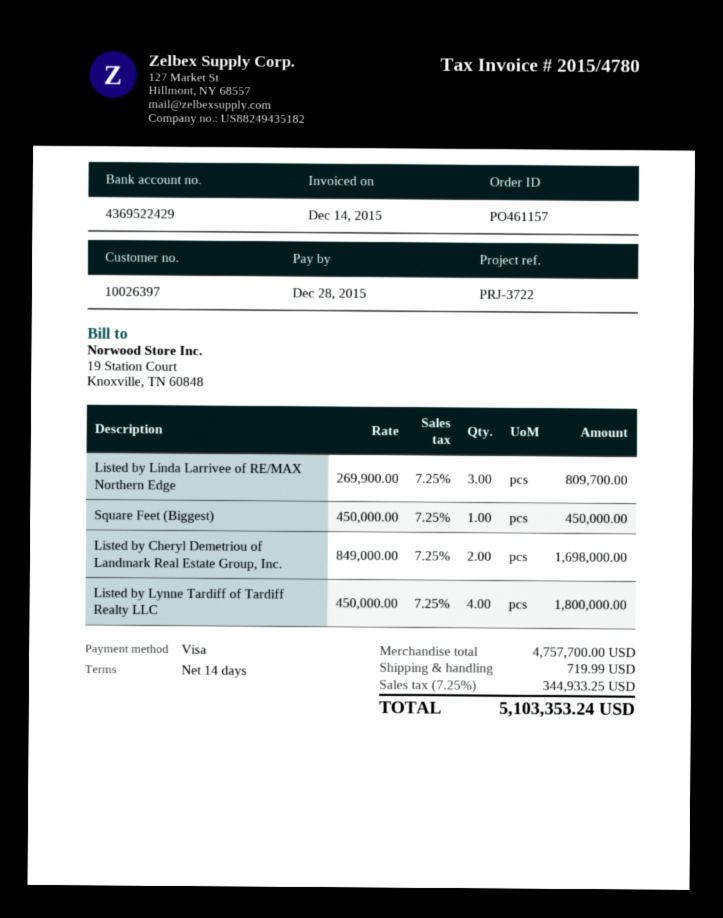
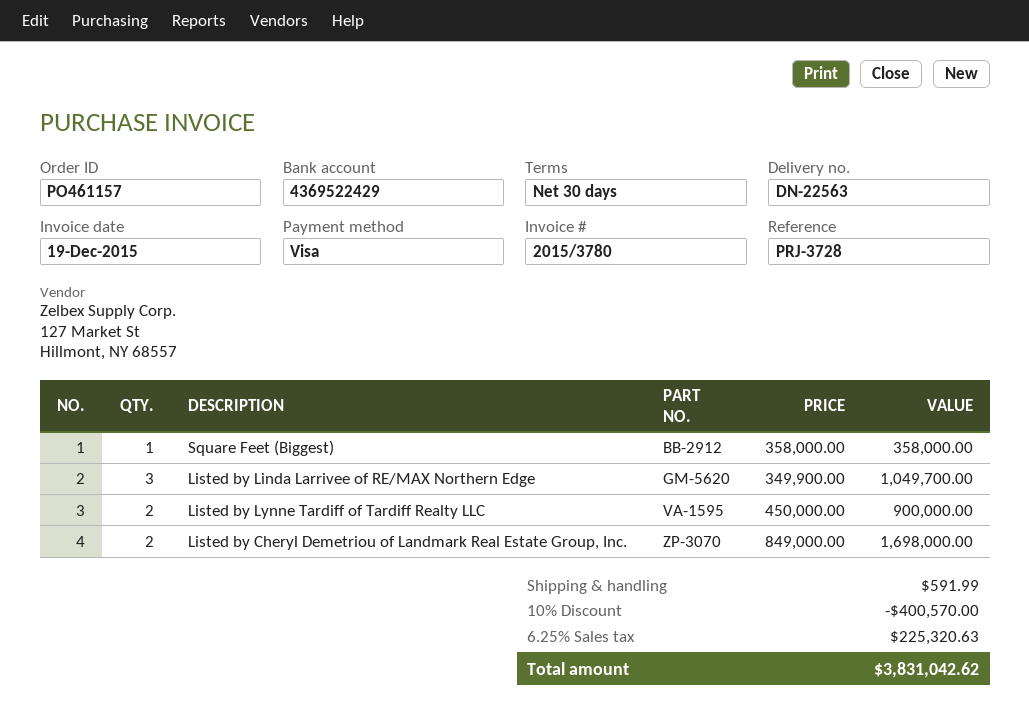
invoice number: 2015/4780 -> 2015/3780
invoice date: 2015-12-14 -> 2015-12-19
payment terms: 14 days -> 30 days
reference: PRJ-3722 -> PRJ-3728
Listed by Linda Larrivee of RE/MAX Northern Edge: 3 x 269900.00 = 809700.00 -> 3 x 349900.00 = 1049700.00
Square Feet (Biggest): 1 x 450000.00 = 450000.00 -> 1 x 358000.00 = 358000.00
Listed by Lynne Tardiff of Tardiff Realty LLC: 4 x 450000.00 = 1800000.00 -> 2 x 450000.00 = 900000.00
discount: none -> 10% = 400570.00
shipping: 719.99 -> 591.99
tax: 7.25% = 344933.25 -> 6.25% = 225320.63
total: 5103353.24 -> 3831042.62

